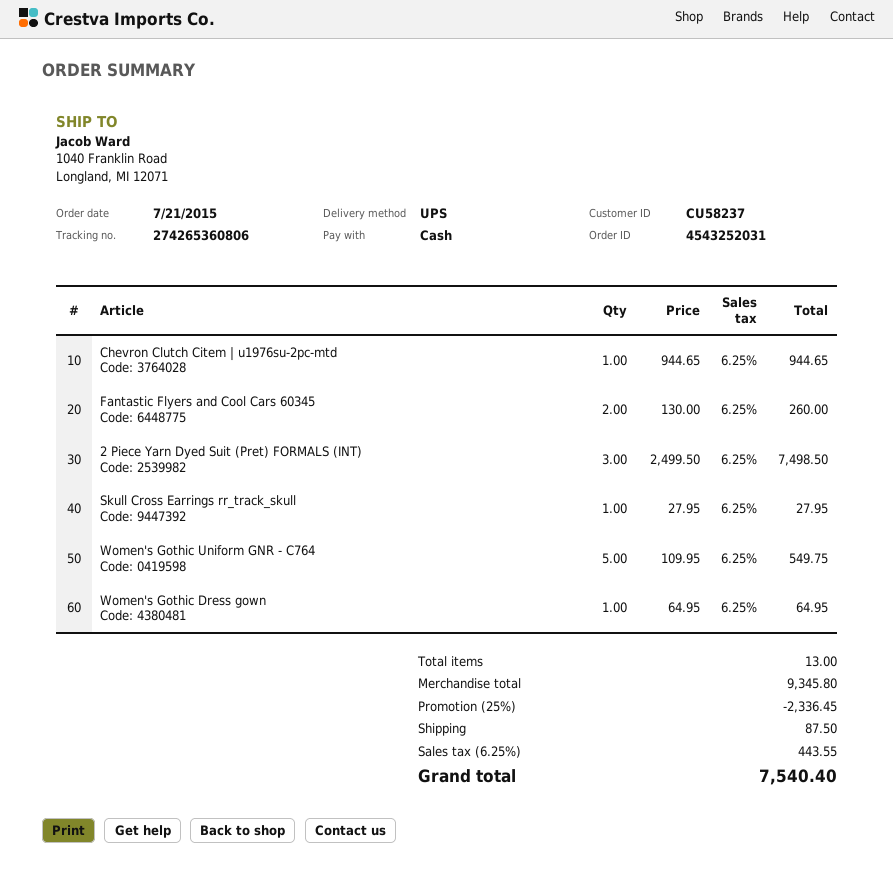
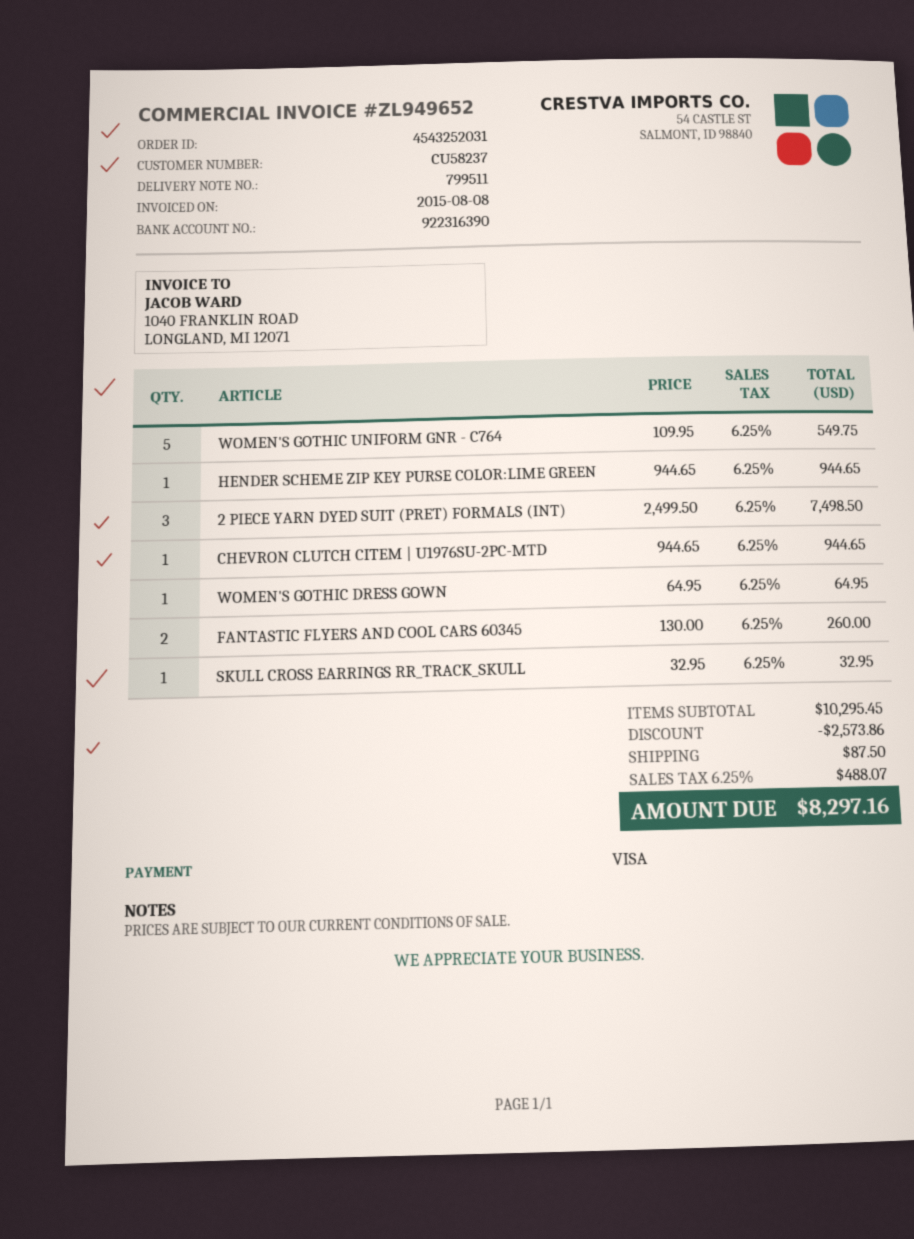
payment method: cash -> Visa
Skull Cross Earrings rr_track_skull: 1 x 27.95 = 27.95 -> 1 x 32.95 = 32.95
HENDER SCHEME ZIP KEY PURSE COLOR:LIME GREEN: none -> 1 x 944.65 = 944.65
subtotal: 9345.80 -> 10295.45
discount: 2336.45 -> 2573.86
tax: 6.25% = 443.55 -> 6.25% = 488.07
total: 7540.40 -> 8297.16

